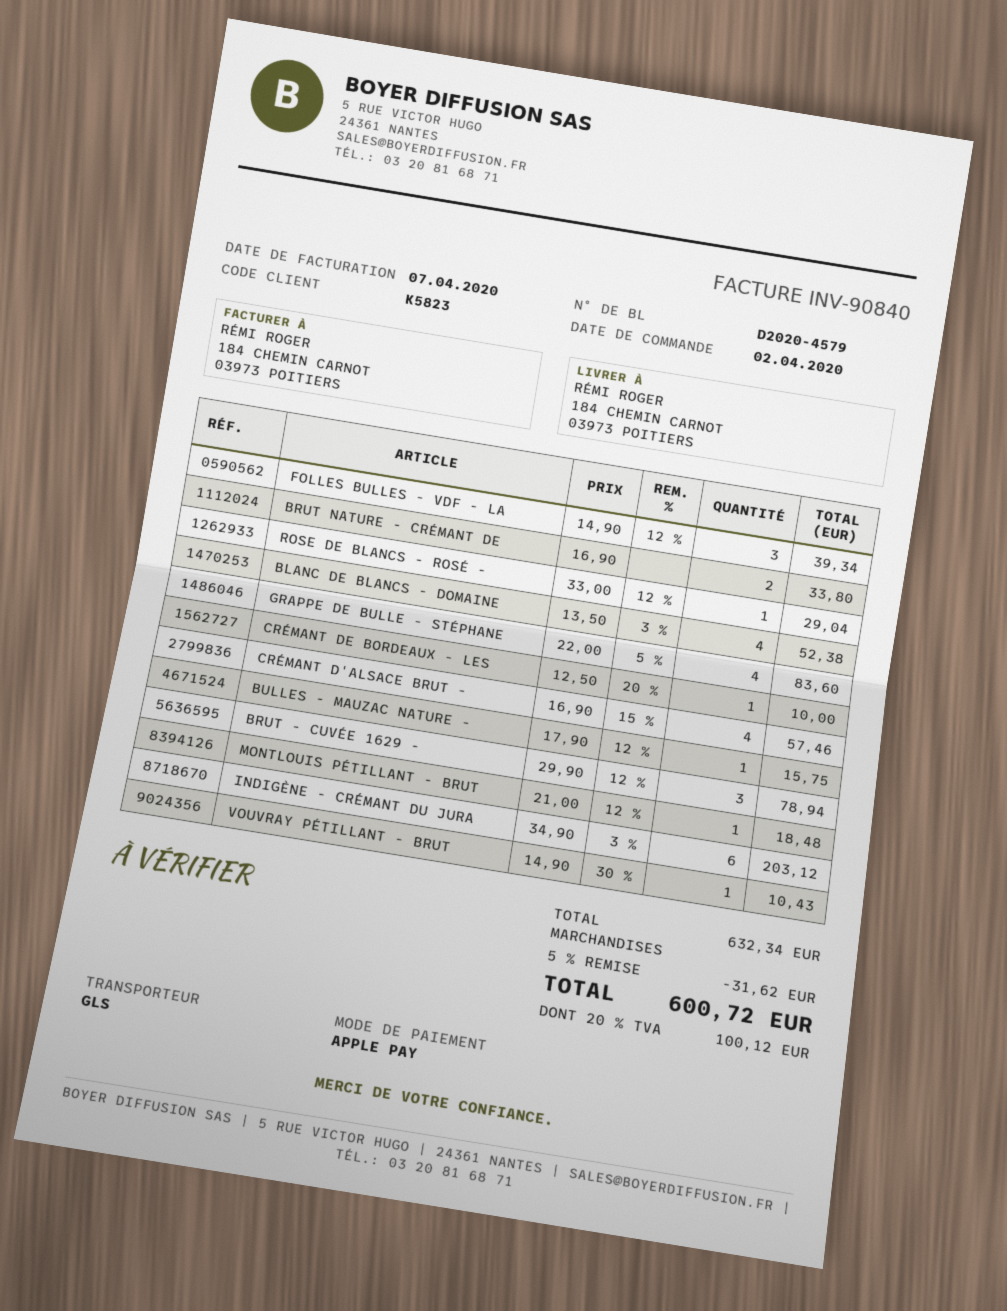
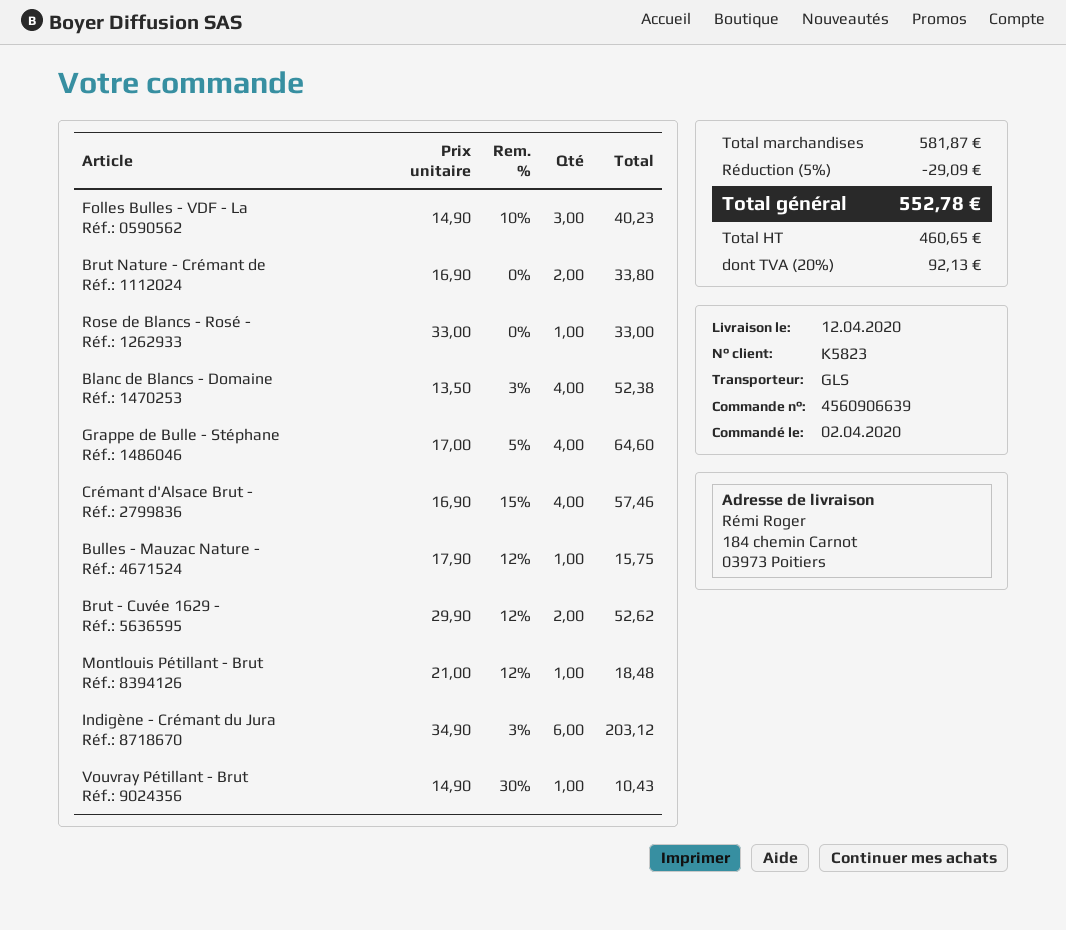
FOLLES BULLES - VDF - LA: 3 x 14.90 - 12% = 39.34 -> 3 x 14.90 - 10% = 40.23
ROSE DE BLANCS - ROSÉ -: 1 x 33.00 - 12% = 29.04 -> 1 x 33.00 = 33.00
GRAPPE DE BULLE - STÉPHANE: 4 x 22.00 - 5% = 83.60 -> 4 x 17.00 - 5% = 64.60
CRÉMANT DE BORDEAUX - LES: 1 x 12.50 - 20% = 10.00 -> none
BRUT - CUVÉE 1629 -: 3 x 29.90 - 12% = 78.94 -> 2 x 29.90 - 12% = 52.62
subtotal: 632.34 -> 581.87
discount: 5% = 31.62 -> 5% = 29.09
tax: 20% = 100.12 -> 20% = 92.13
total: 600.72 -> 552.78

